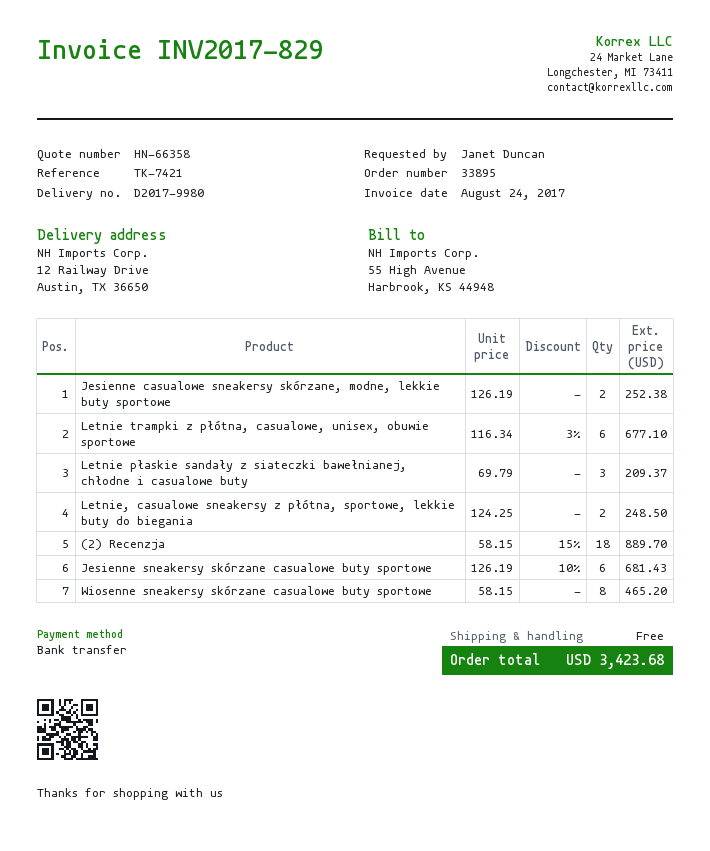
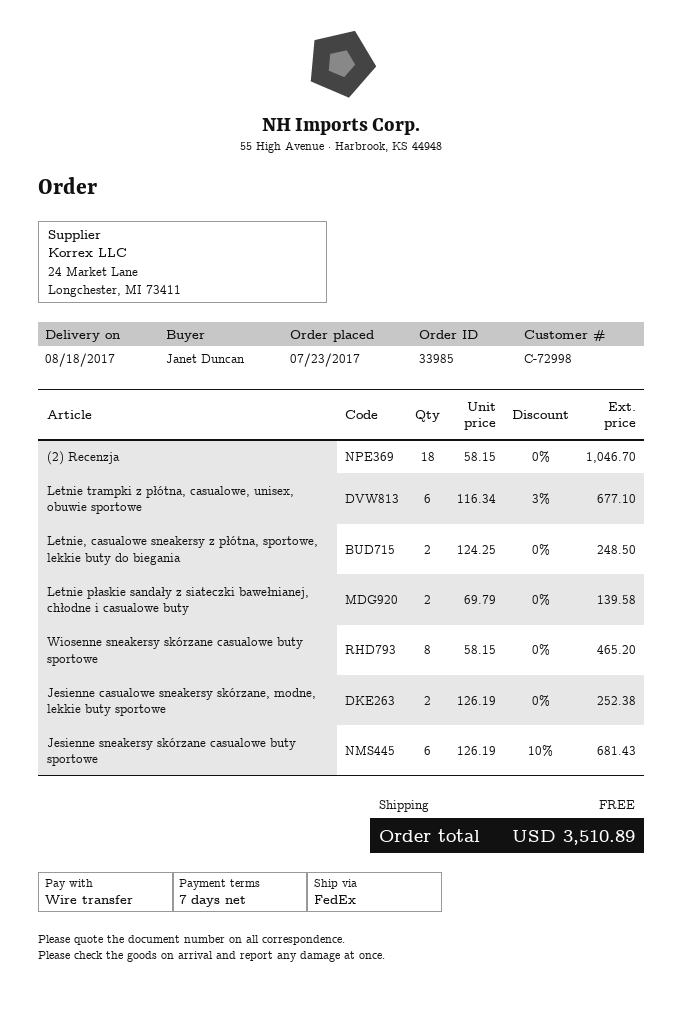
order number: 33895 -> 33985
Letnie płaskie sandały z siateczki bawełnianej, chłodne i casualowe buty: 3 x 69.79 = 209.37 -> 2 x 69.79 = 139.58
(2) Recenzja: 18 x 58.15 - 15% = 889.70 -> 18 x 58.15 = 1046.70
total: 3423.68 -> 3510.89

